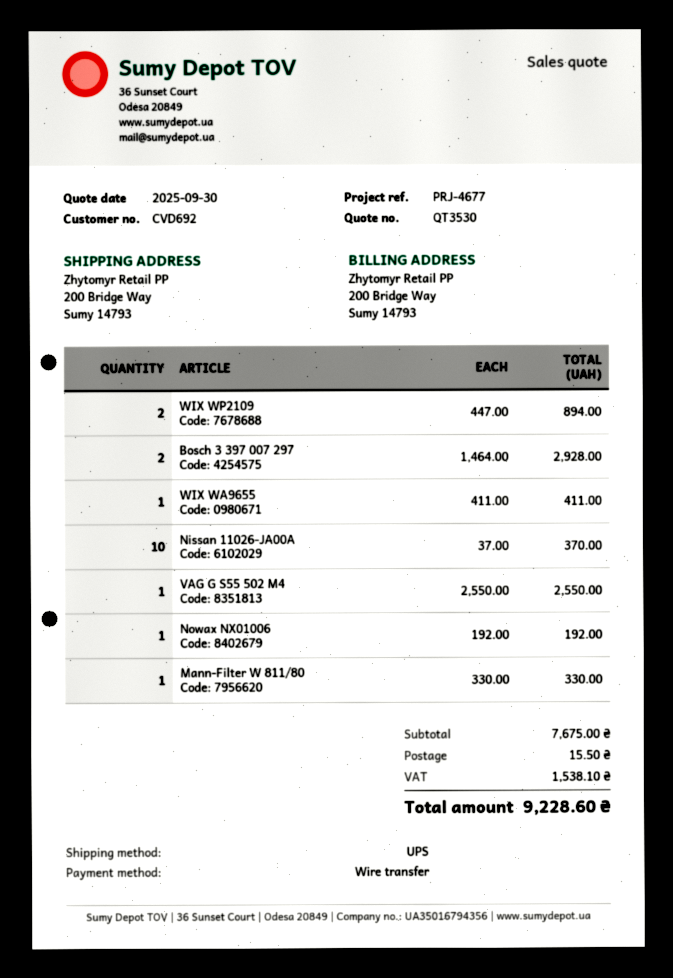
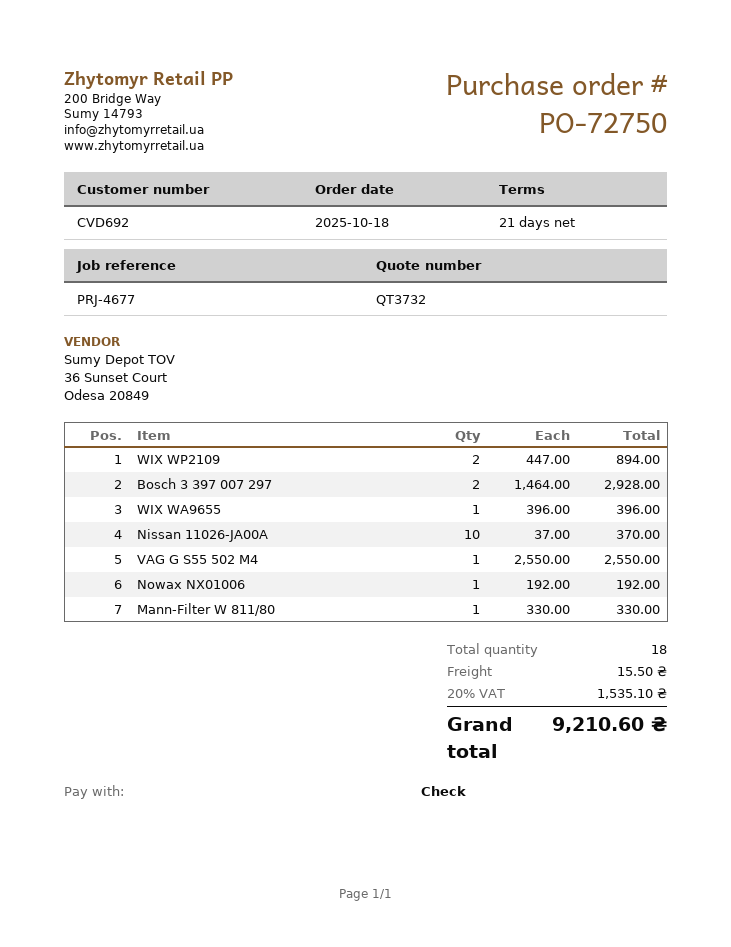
quote number: QT3530 -> QT3732
payment method: bank transfer -> cheque
WIX WA9655: 1 x 411.00 = 411.00 -> 1 x 396.00 = 396.00
tax: 1538.10 -> 1535.10
total: 9228.60 -> 9210.60

